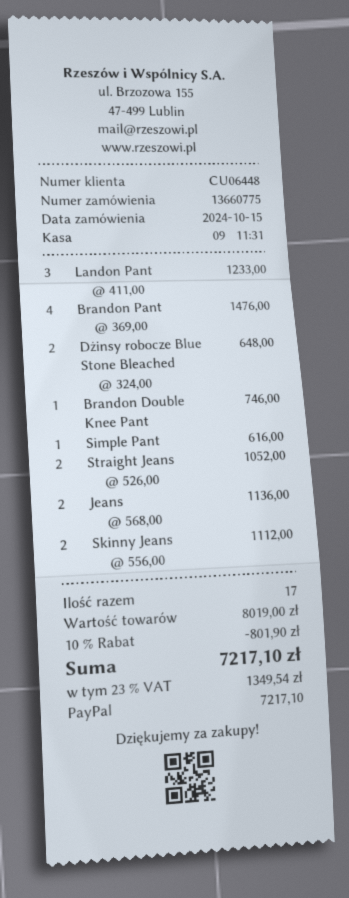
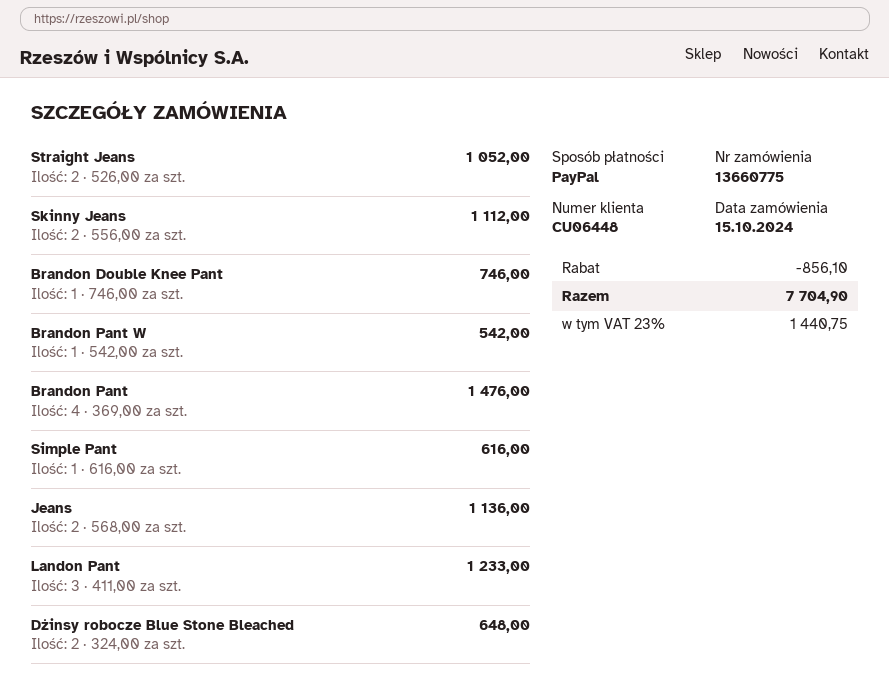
Brandon Pant W: none -> 1 x 542.00 = 542.00
discount: 801.90 -> 856.10
tax: 23% = 1349.54 -> 23% = 1440.75
total: 7217.10 -> 7704.90

